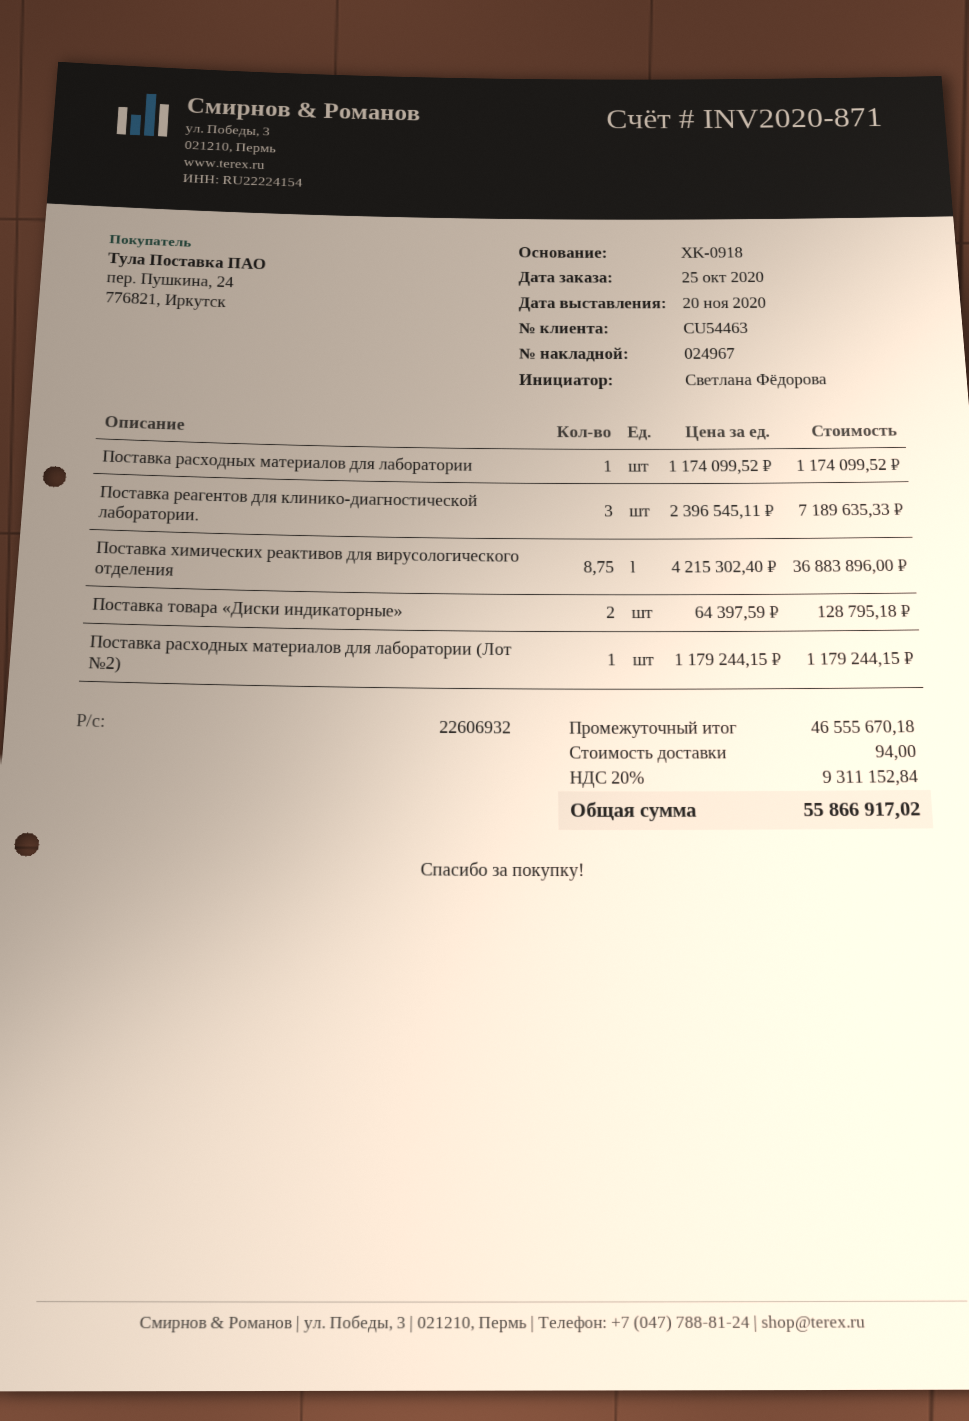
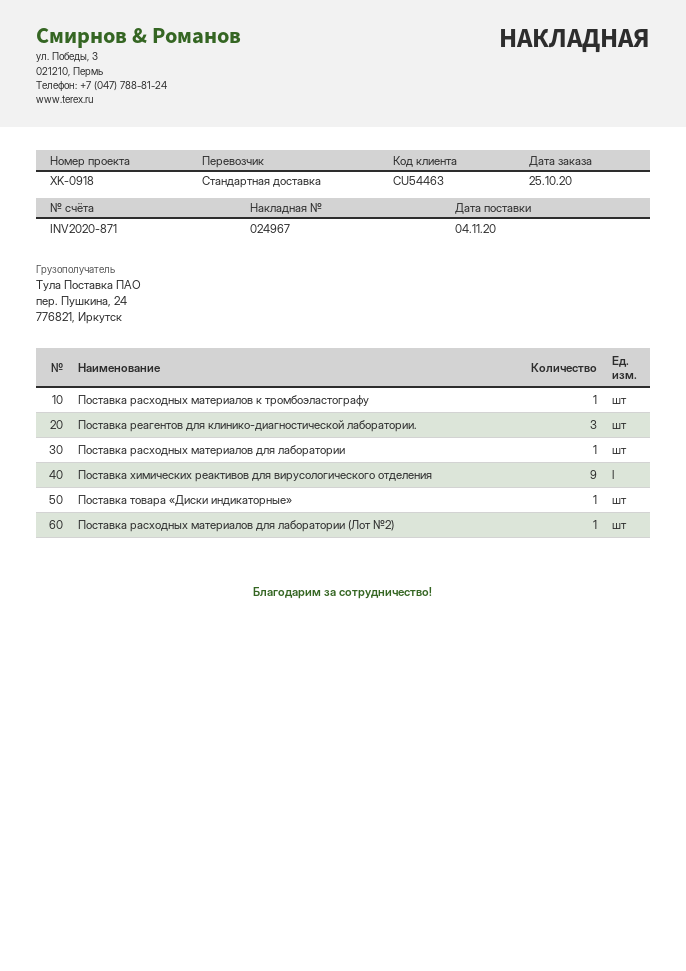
Поставка химических реактивов для вирусологического отделения: 8.75 -> 9
Поставка товара «Диски индикаторные»: 2 -> 1
Поставка расходных материалов к тромбоэластографу: none -> 1

